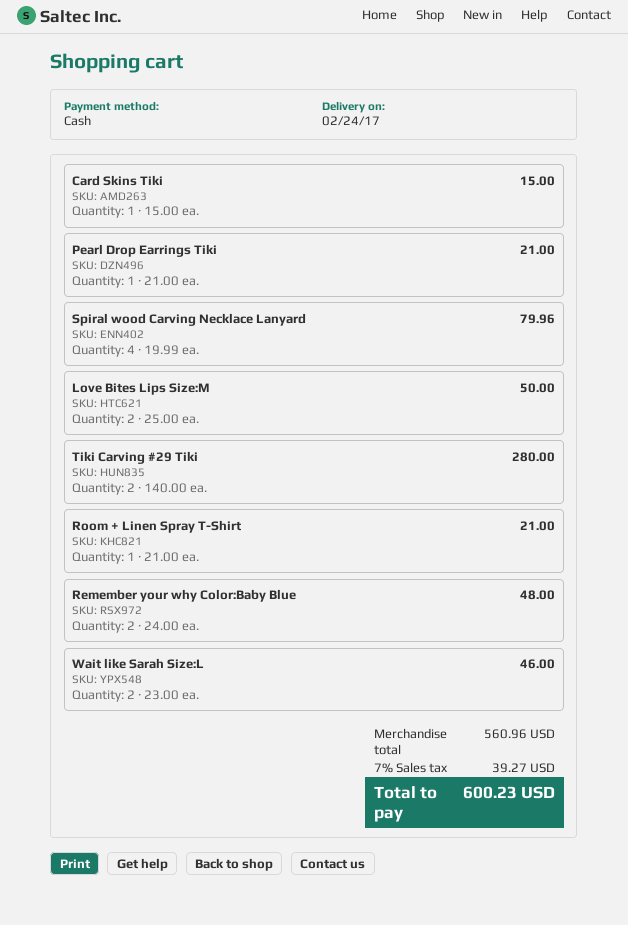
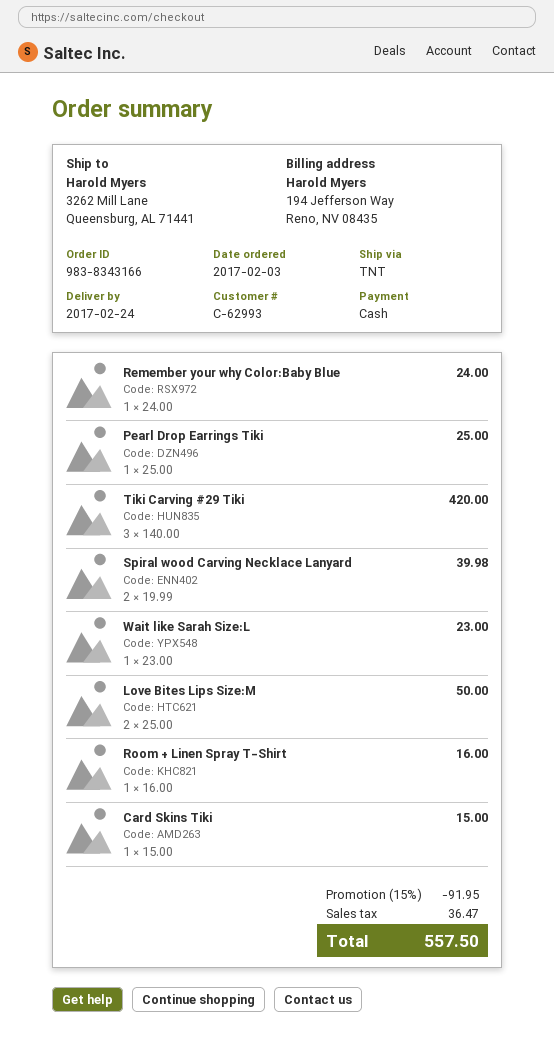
Pearl Drop Earrings Tiki: 1 x 21.00 = 21.00 -> 1 x 25.00 = 25.00
Spiral wood Carving Necklace Lanyard: 4 x 19.99 = 79.96 -> 2 x 19.99 = 39.98
Tiki Carving #29 Tiki: 2 x 140.00 = 280.00 -> 3 x 140.00 = 420.00
Room + Linen Spray T-Shirt: 1 x 21.00 = 21.00 -> 1 x 16.00 = 16.00
Remember your why Color:Baby Blue: 2 x 24.00 = 48.00 -> 1 x 24.00 = 24.00
Wait like Sarah Size:L: 2 x 23.00 = 46.00 -> 1 x 23.00 = 23.00
discount: none -> 15% = 91.95
tax: 39.27 -> 36.47
total: 600.23 -> 557.50

